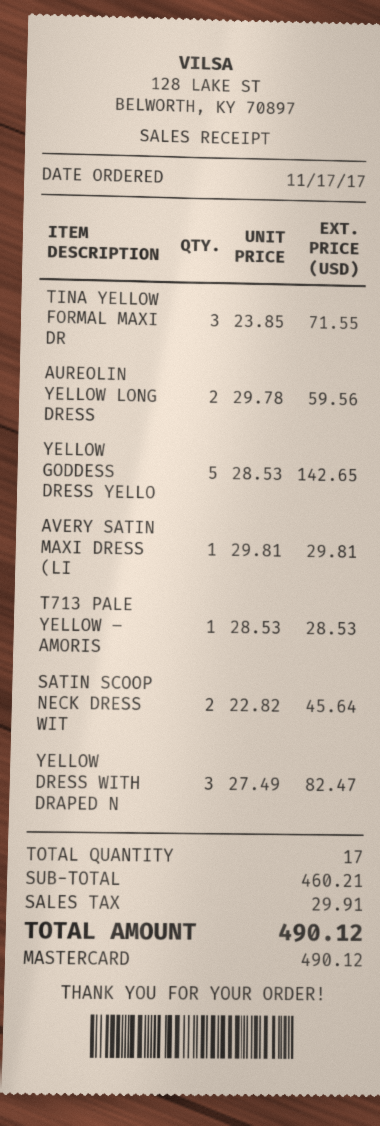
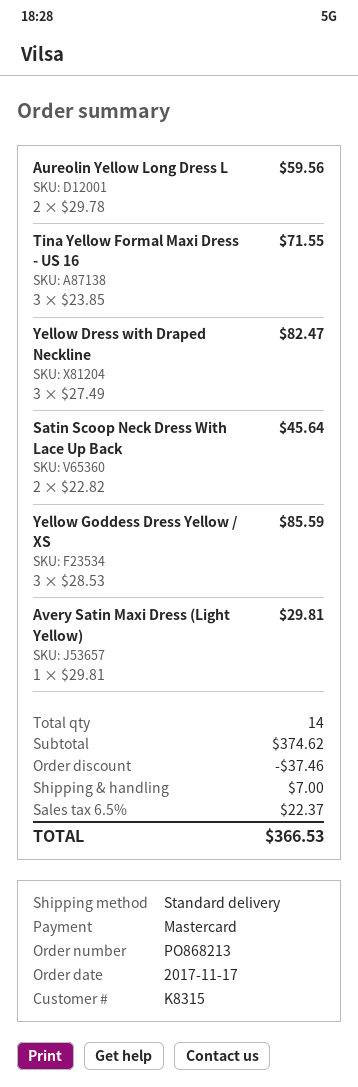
YELLOW GODDESS DRESS YELLO: 5 x 28.53 = 142.65 -> 3 x 28.53 = 85.59
T713 PALE YELLOW – AMORIS: 1 x 28.53 = 28.53 -> none
total quantity: 17 -> 14
subtotal: 460.21 -> 374.62
discount: none -> 37.46
shipping: none -> 7.00
tax: 29.91 -> 22.37
total: 490.12 -> 366.53

